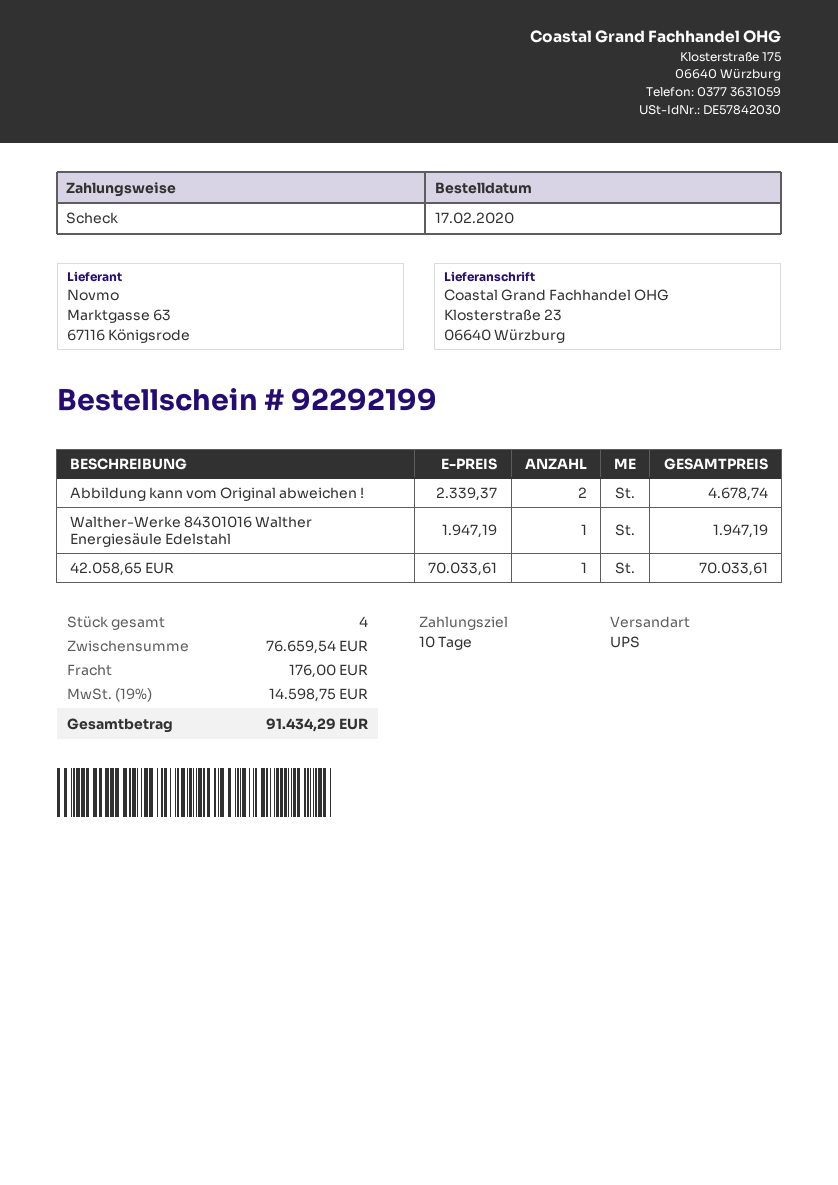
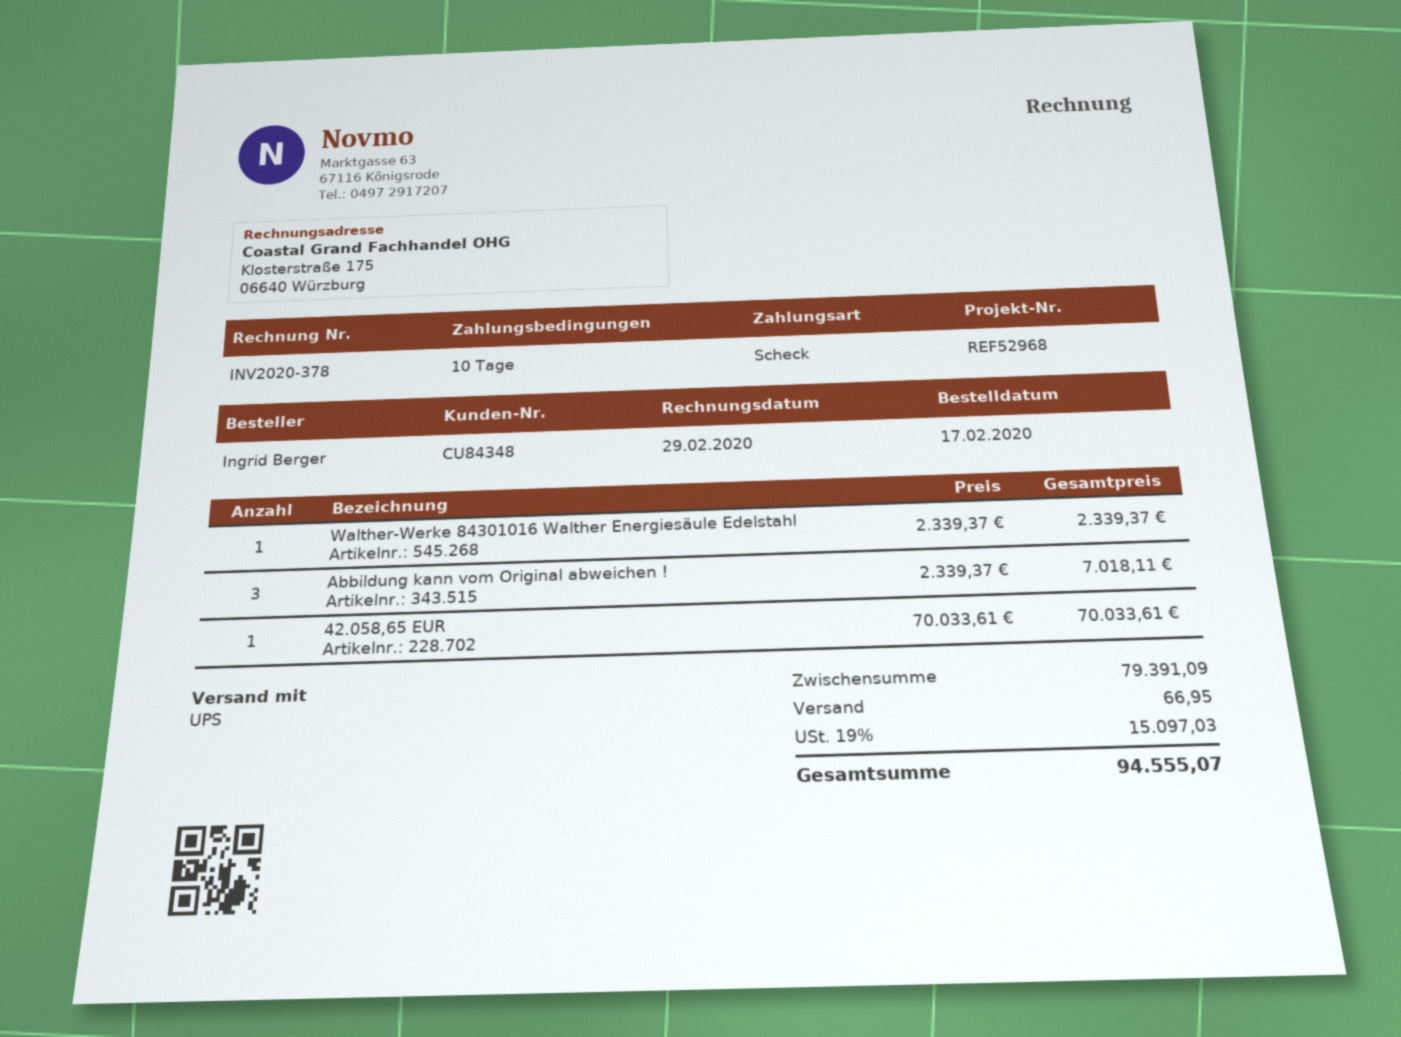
Abbildung kann vom Original abweichen !: 2 x 2339.37 = 4678.74 -> 3 x 2339.37 = 7018.11
Walther-Werke 84301016 Walther Energiesäule Edelstahl: 1 x 1947.19 = 1947.19 -> 1 x 2339.37 = 2339.37
subtotal: 76659.54 -> 79391.09
shipping: 176.00 -> 66.95
tax: 19% = 14598.75 -> 19% = 15097.03
total: 91434.29 -> 94555.07

